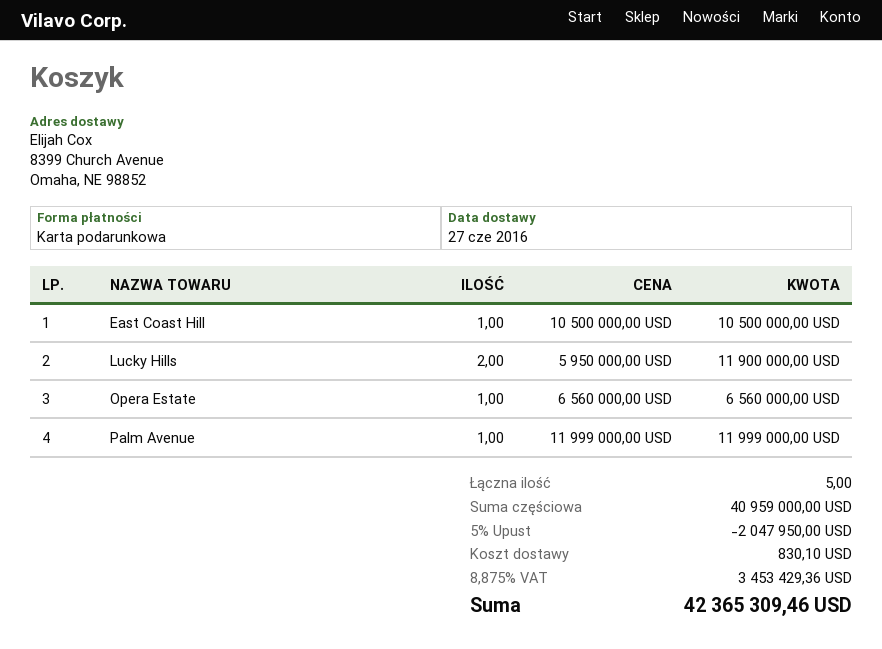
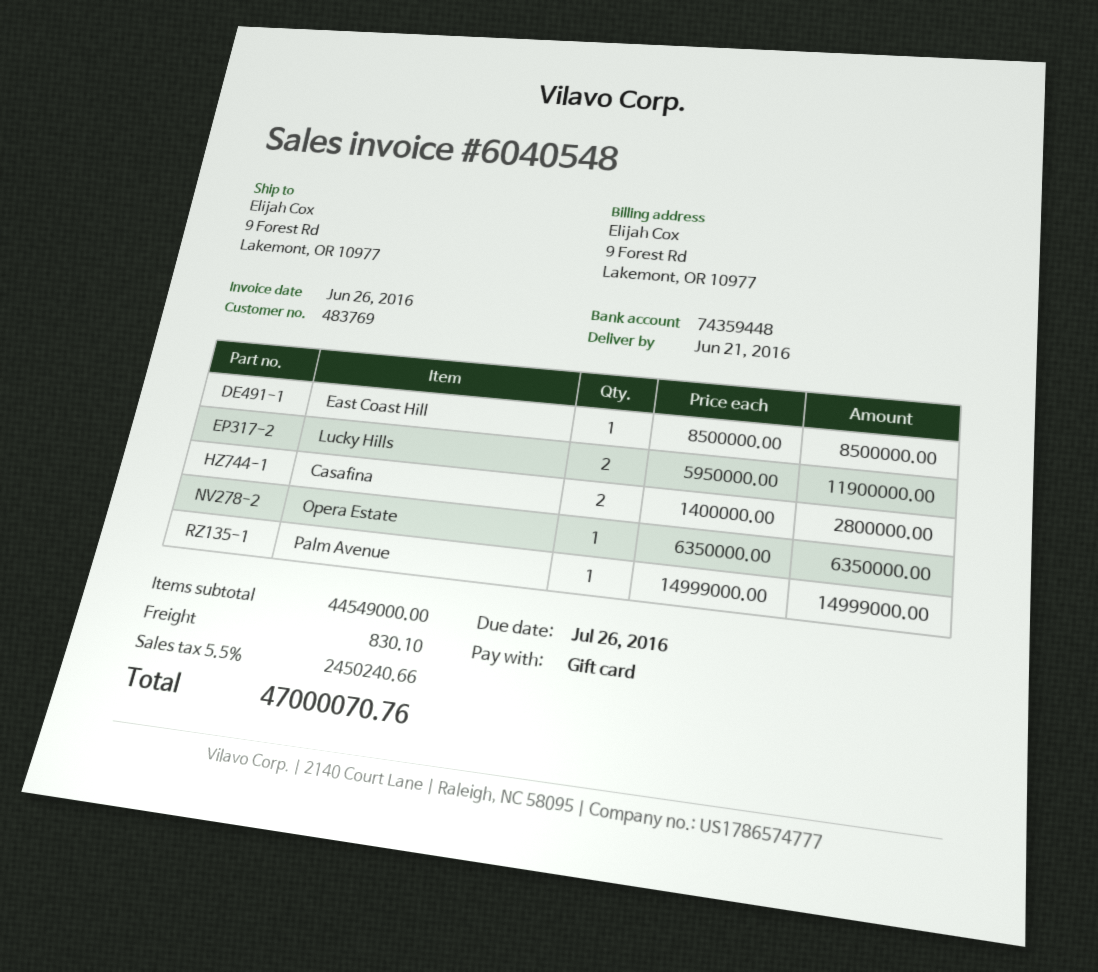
delivery date: 2016-06-27 -> 2016-06-21
ship to: 8399 Church Avenue, Omaha, NE 98852 -> 9 Forest Rd, Lakemont, OR 10977
East Coast Hill: 1 x 10500000.00 = 10500000.00 -> 1 x 8500000.00 = 8500000.00
Opera Estate: 1 x 6560000.00 = 6560000.00 -> 1 x 6350000.00 = 6350000.00
Palm Avenue: 1 x 11999000.00 = 11999000.00 -> 1 x 14999000.00 = 14999000.00
Casafina: none -> 2 x 1400000.00 = 2800000.00
subtotal: 40959000.00 -> 44549000.00
discount: 5% = 2047950.00 -> none
tax: 8.875% = 3453429.36 -> 5.5% = 2450240.66
total: 42365309.46 -> 47000070.76

